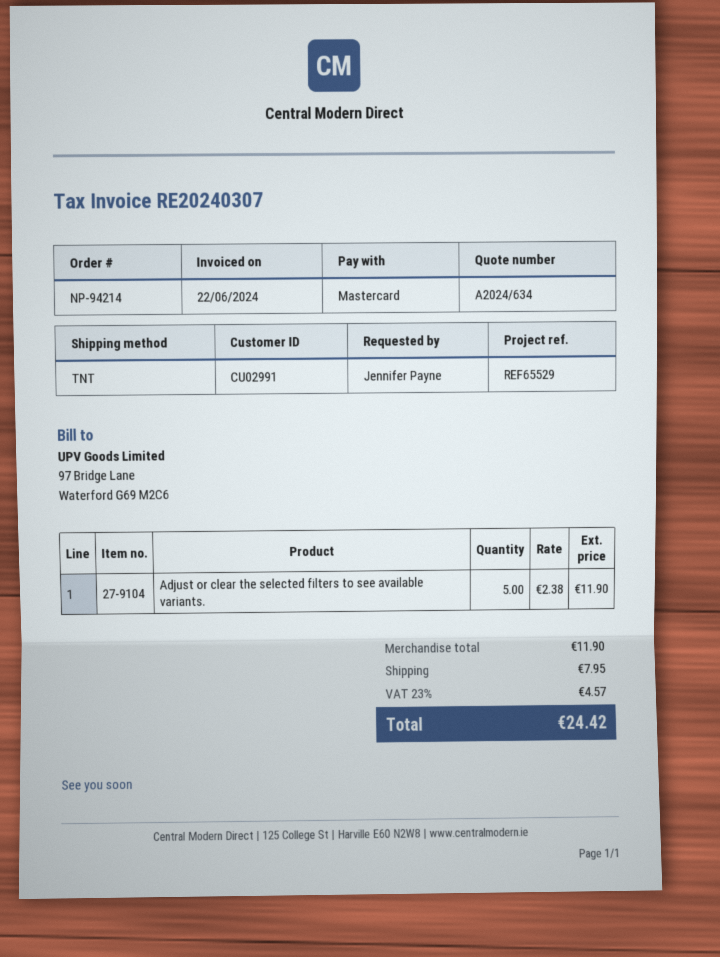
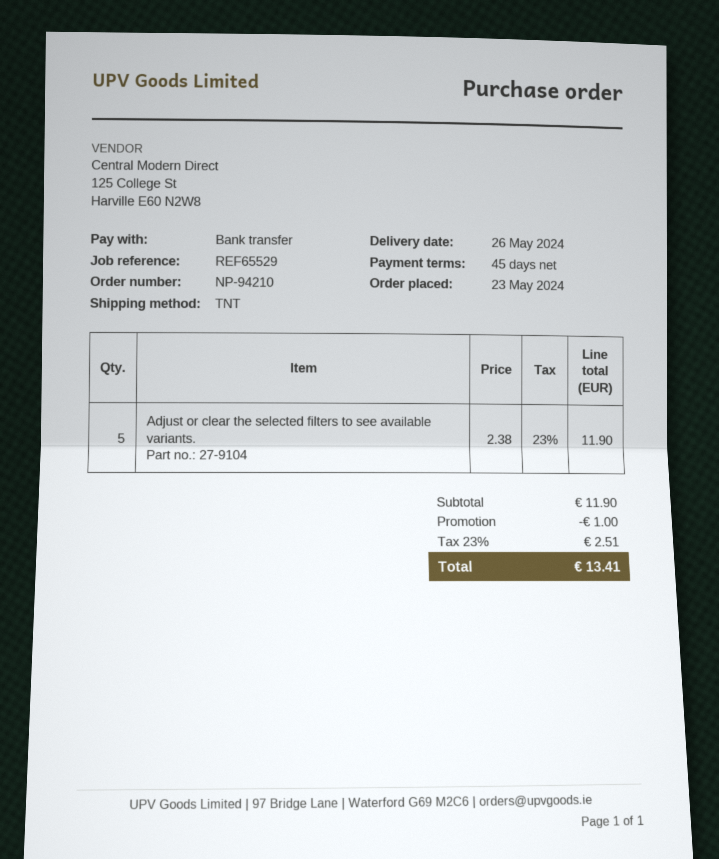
order number: NP-94214 -> NP-94210
payment method: Mastercard -> bank transfer
discount: none -> 1.00
shipping: 7.95 -> none
tax: 23% = 4.57 -> 23% = 2.51
total: 24.42 -> 13.41

